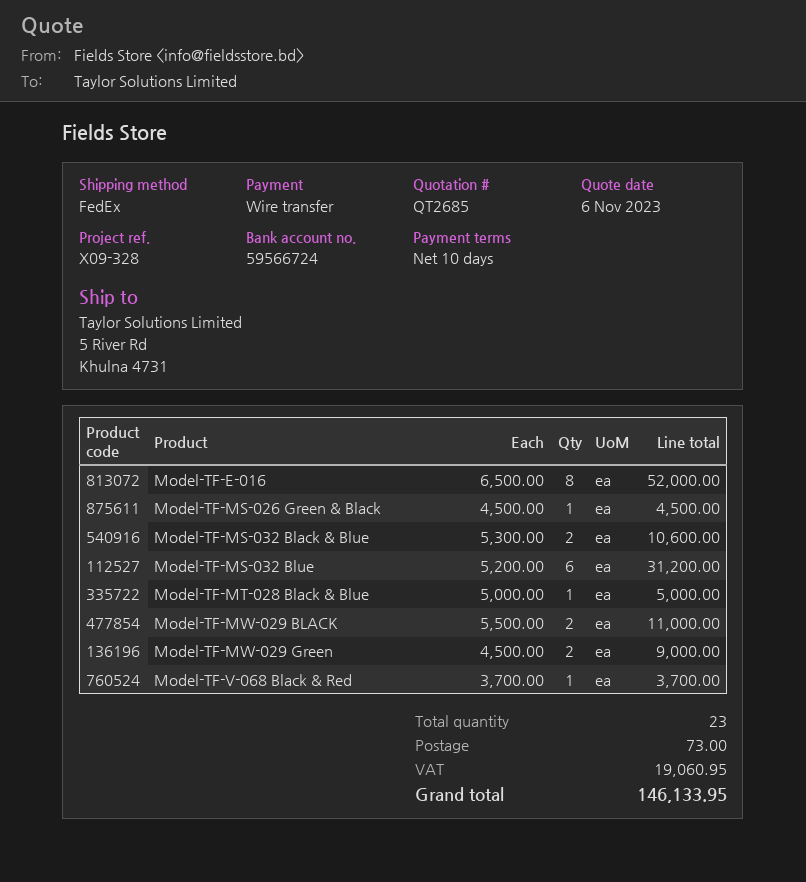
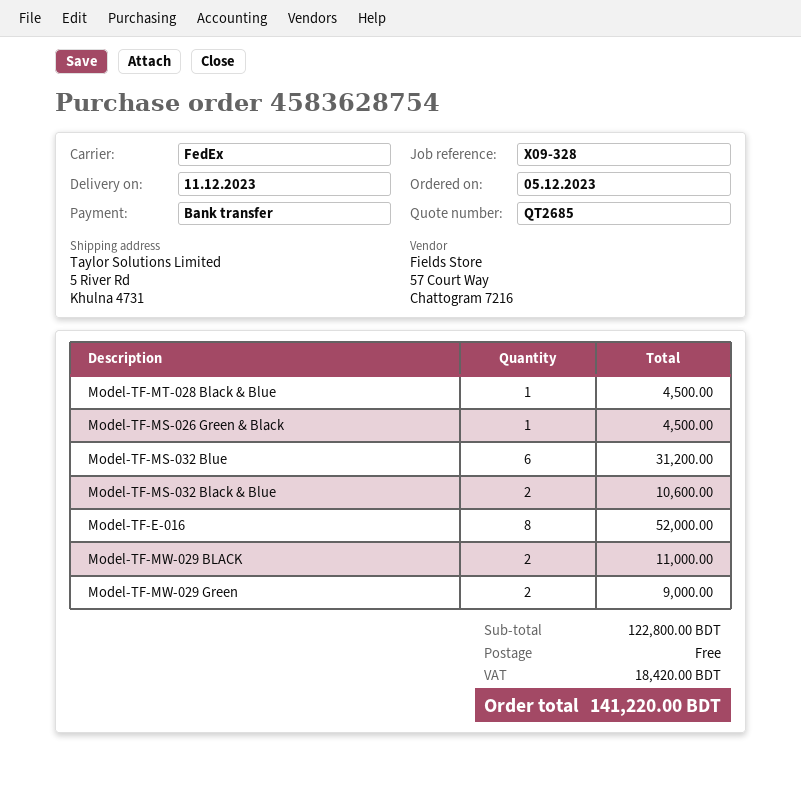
Model-TF-MT-028 Black & Blue: 1 for 5000.00 -> 1 for 4500.00
Model-TF-V-068 Black & Red: 1 for 3700.00 -> none
shipping: 73.00 -> 0.00
tax: 19060.95 -> 18420.00
total: 146133.95 -> 141220.00

